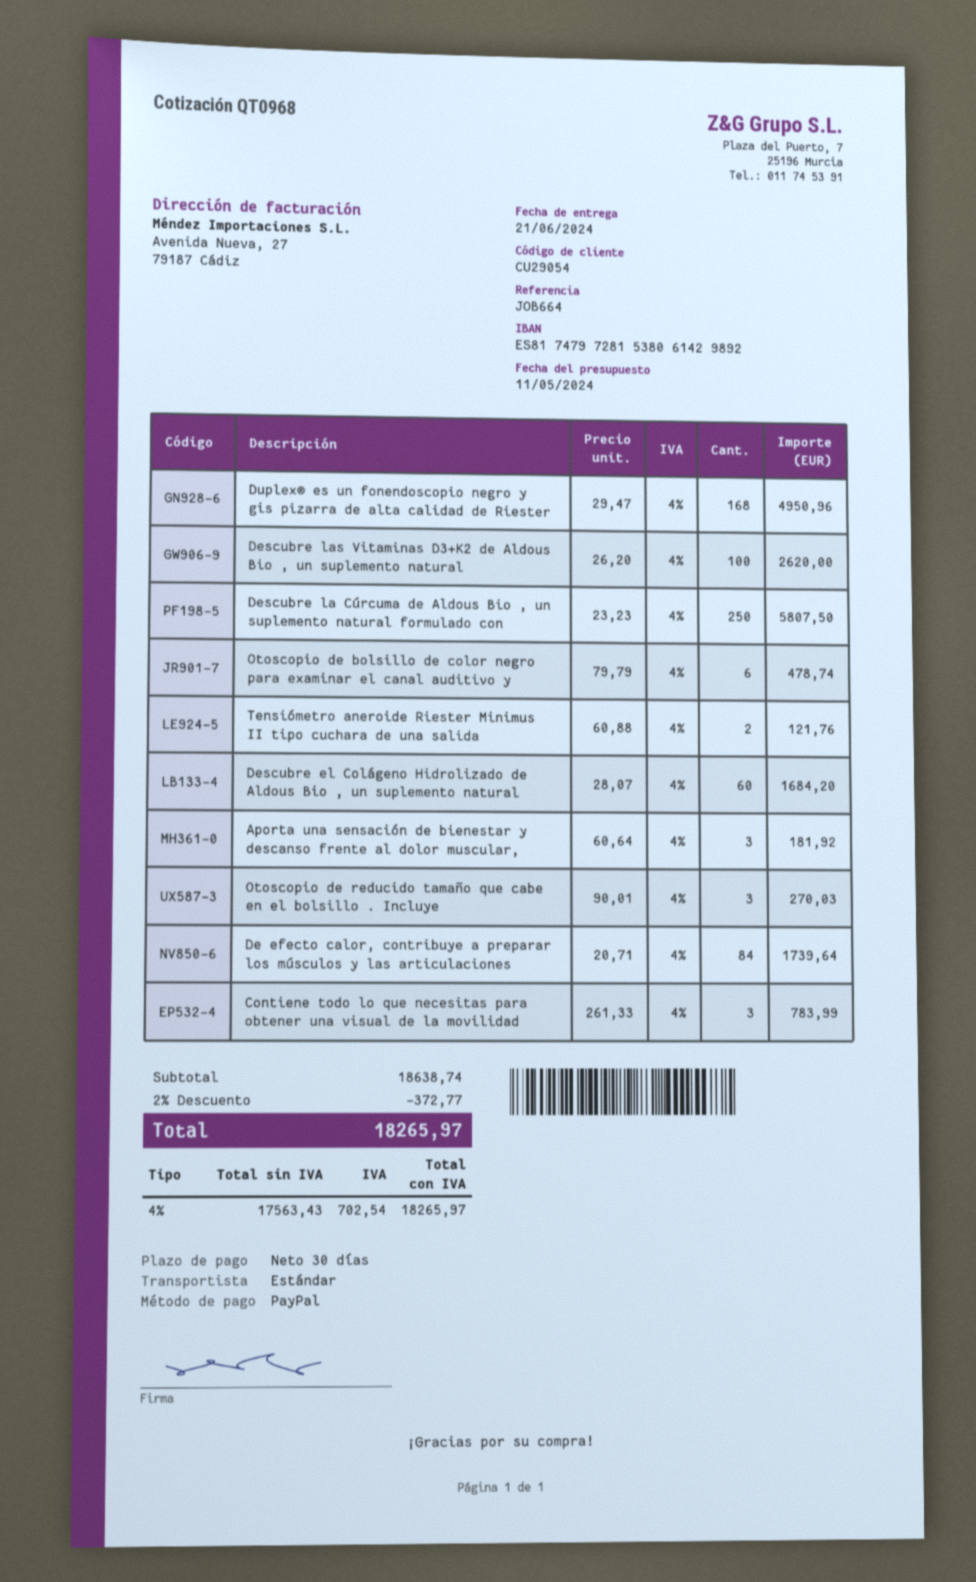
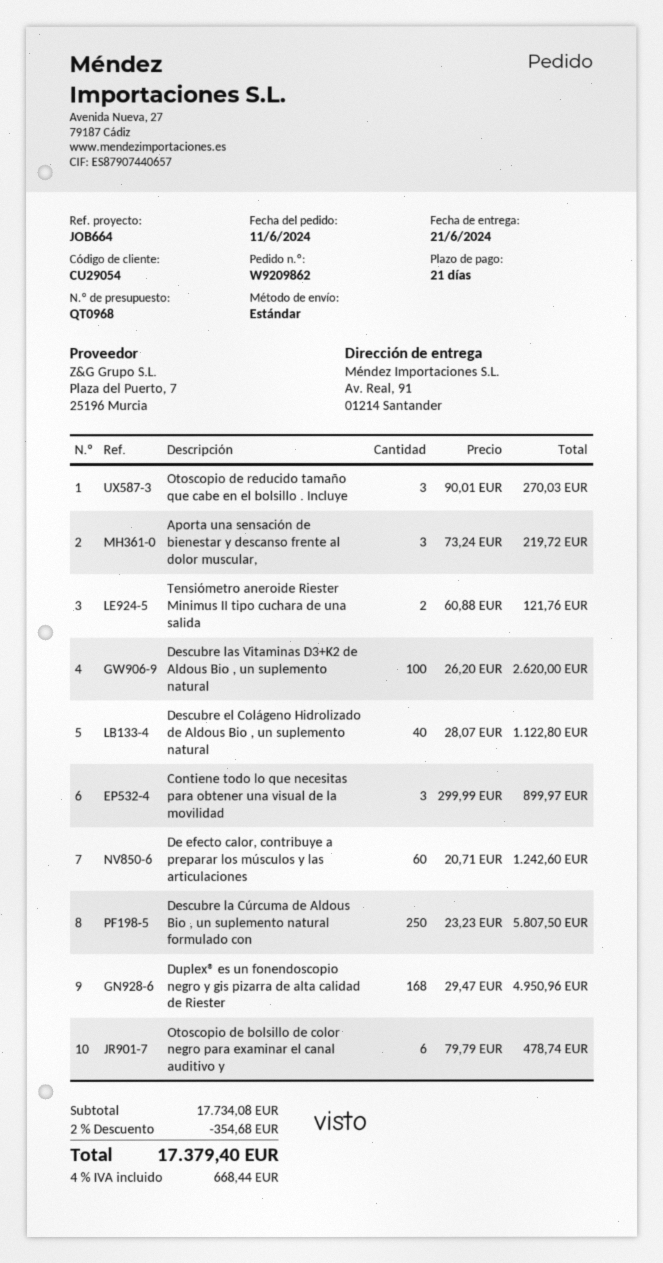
payment terms: 30 days -> 21 days
Descubre el Colágeno Hidrolizado de Aldous Bio , un suplemento natural: 60 x 28.07 = 1684.20 -> 40 x 28.07 = 1122.80
Aporta una sensación de bienestar y descanso frente al dolor muscular,: 3 x 60.64 = 181.92 -> 3 x 73.24 = 219.72
De efecto calor, contribuye a preparar los músculos y las articulaciones: 84 x 20.71 = 1739.64 -> 60 x 20.71 = 1242.60
Contiene todo lo que necesitas para obtener una visual de la movilidad: 3 x 261.33 = 783.99 -> 3 x 299.99 = 899.97
subtotal: 18638.74 -> 17734.08
discount: 2% = 372.77 -> 2% = 354.68
tax: 4% = 702.54 -> 4% = 668.44
total: 18265.97 -> 17379.40

